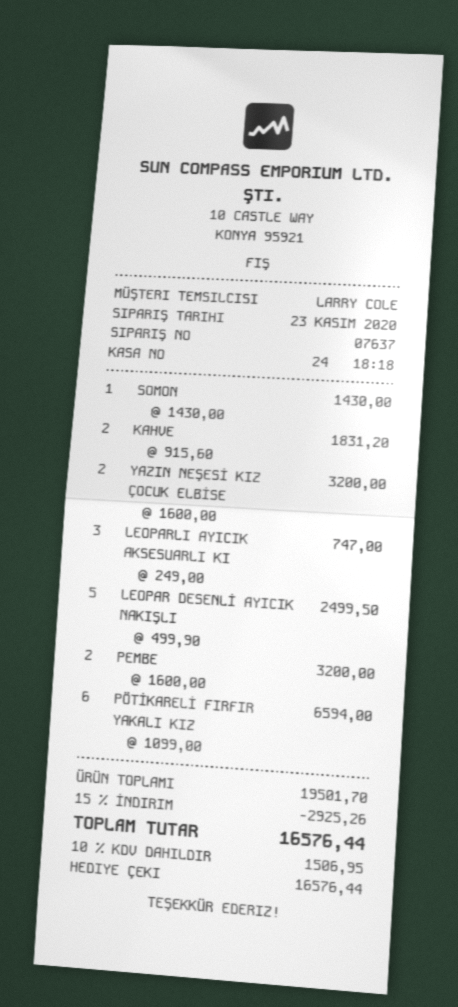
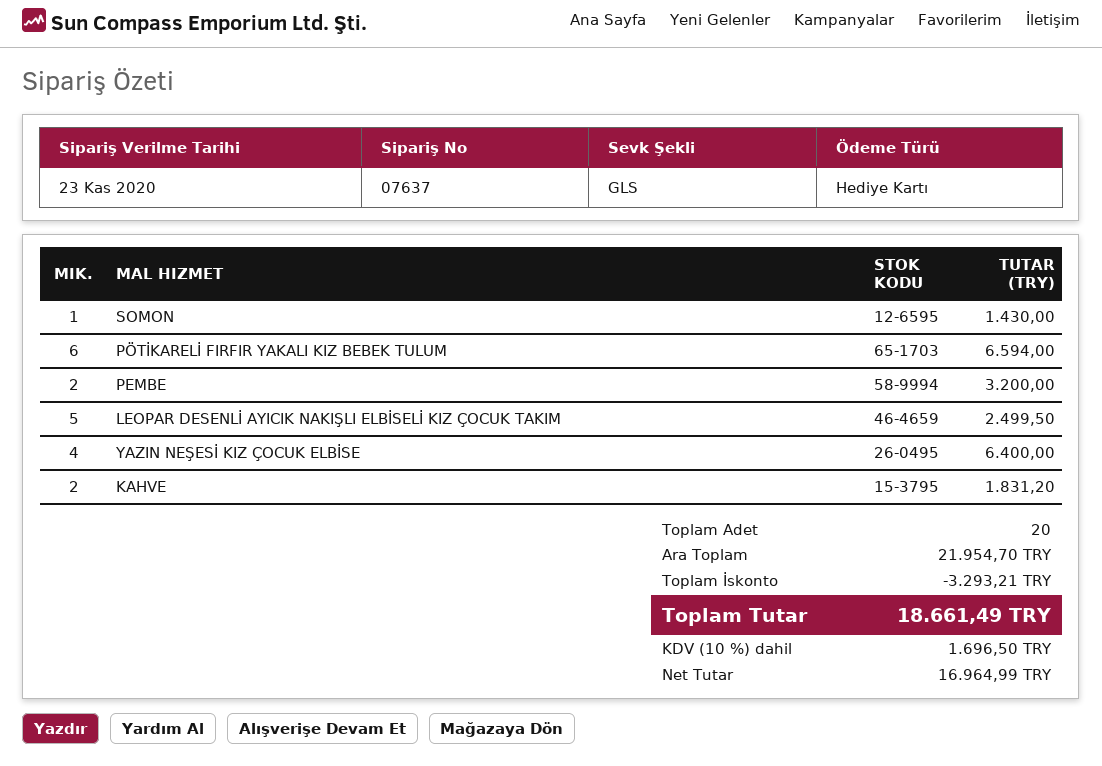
YAZIN NEŞESİ KIZ ÇOCUK ELBİSE: 2 for 3200.00 -> 4 for 6400.00
LEOPARLI AYICIK AKSESUARLI KI: 3 for 747.00 -> none
subtotal: 19501.70 -> 21954.70
discount: 2925.26 -> 3293.21
tax: 10% = 1506.95 -> 10% = 1696.50
total: 16576.44 -> 18661.49

